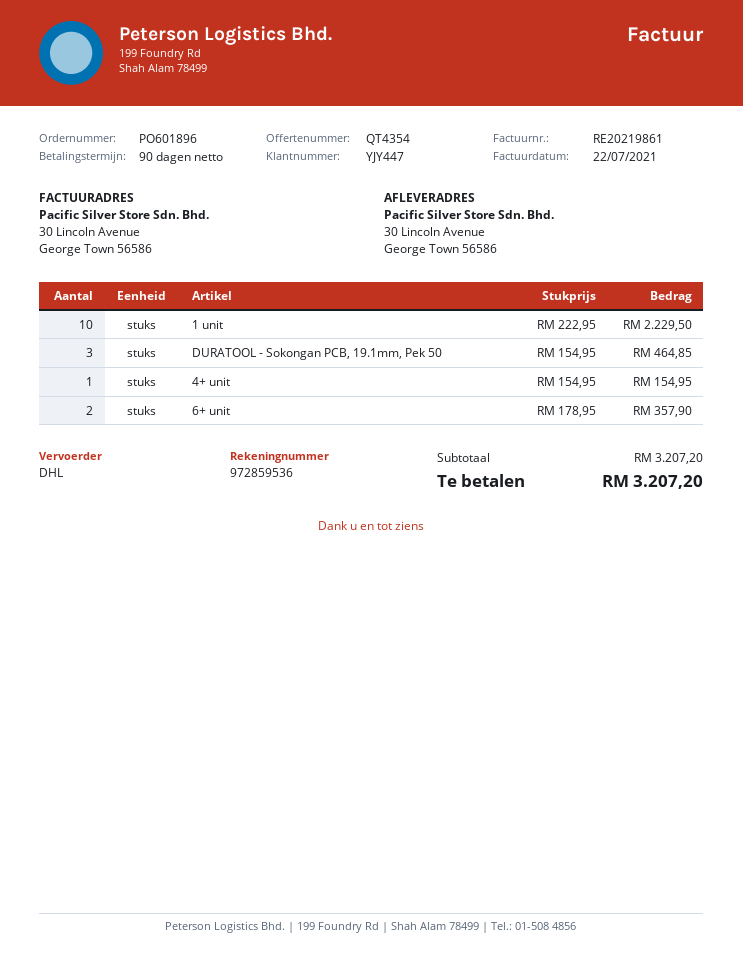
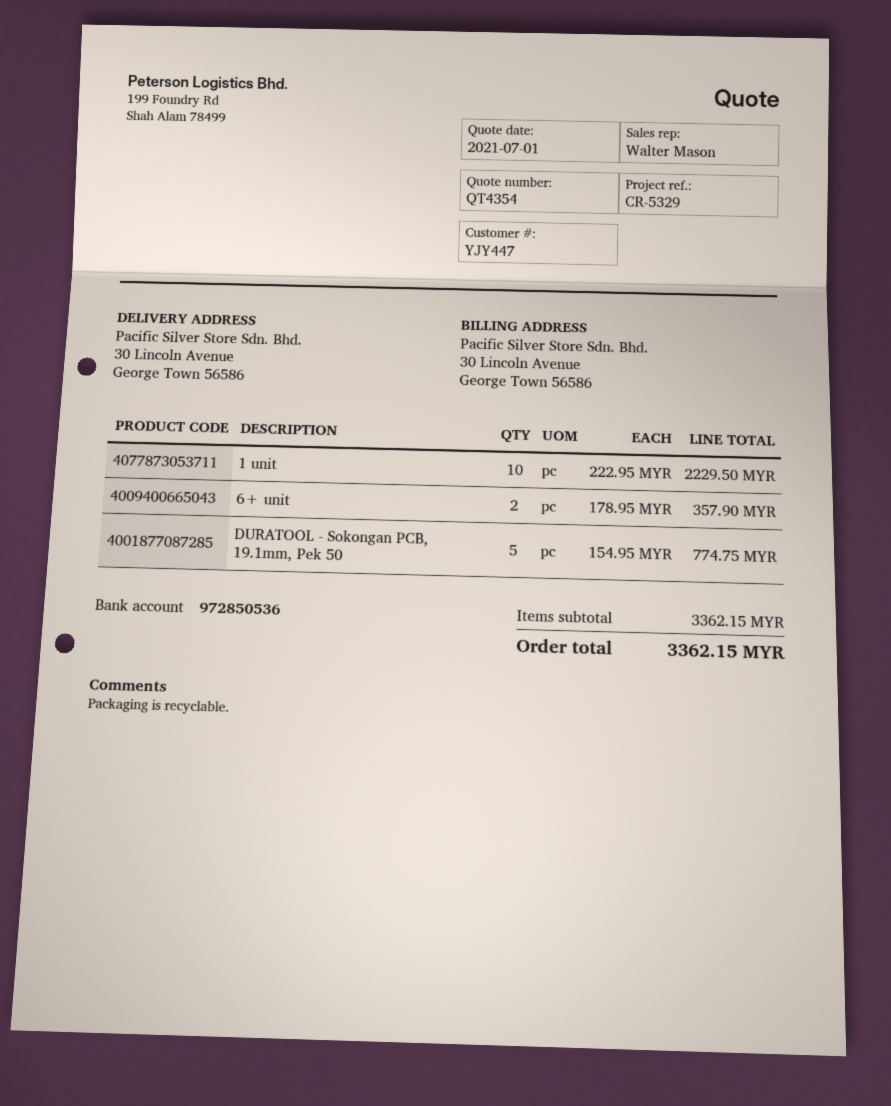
bank account: 972859536 -> 972850536
DURATOOL - Sokongan PCB, 19.1mm, Pek 50: 3 x 154.95 = 464.85 -> 5 x 154.95 = 774.75
4+ unit: 1 x 154.95 = 154.95 -> none
subtotal: 3207.20 -> 3362.15
total: 3207.20 -> 3362.15

